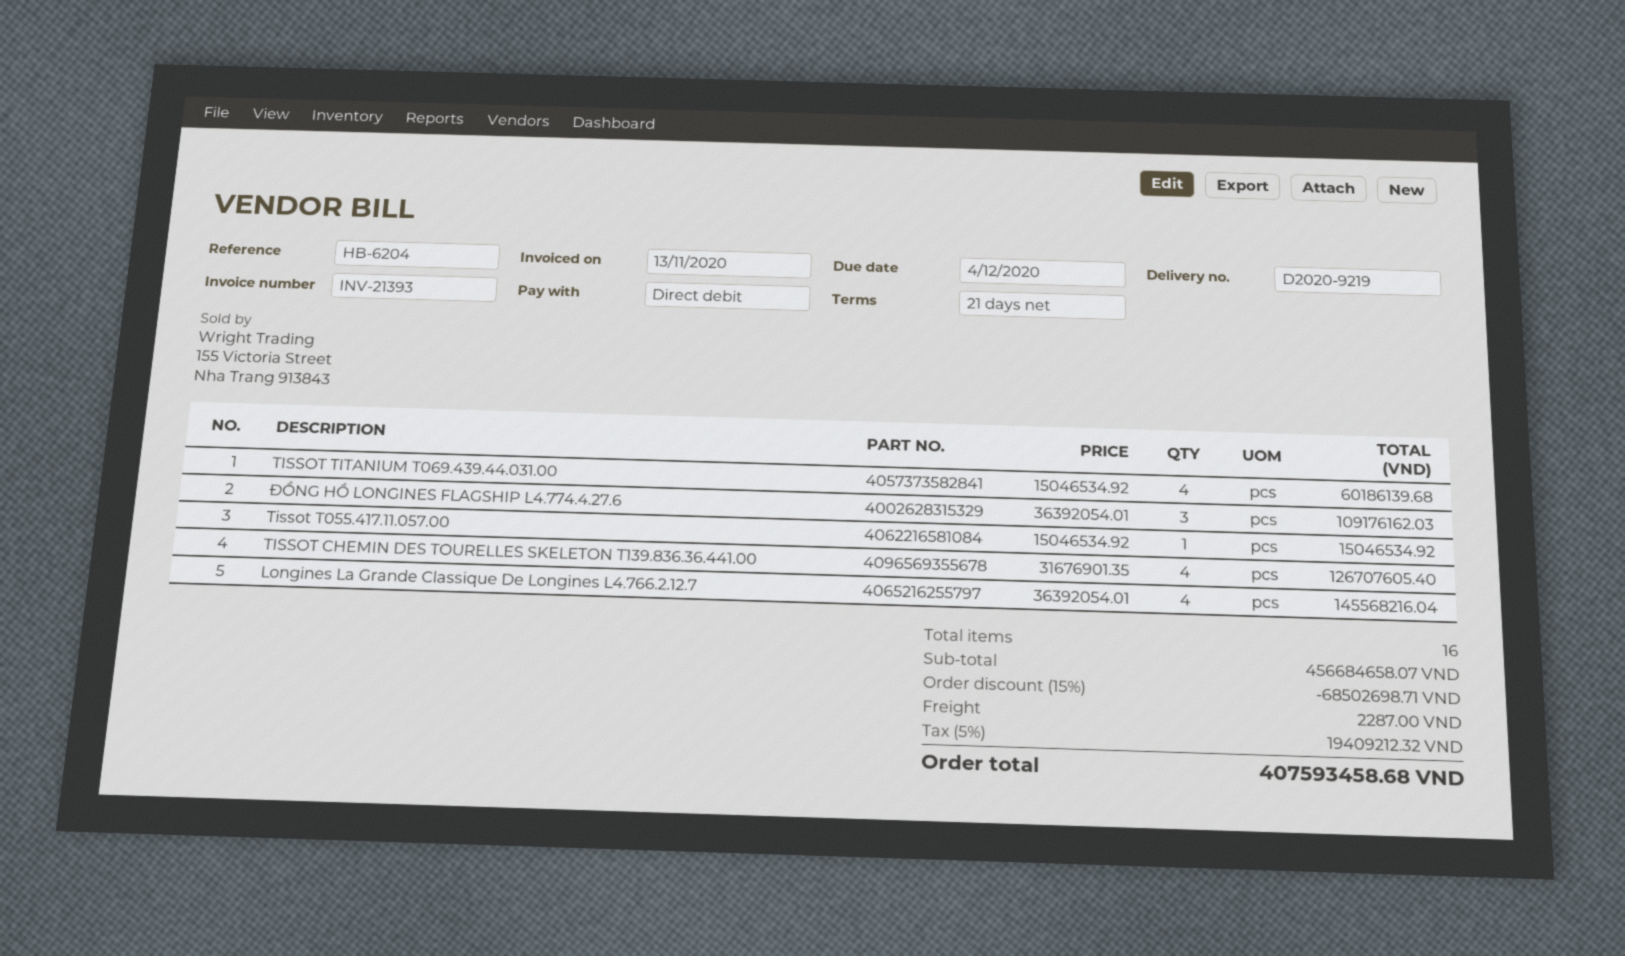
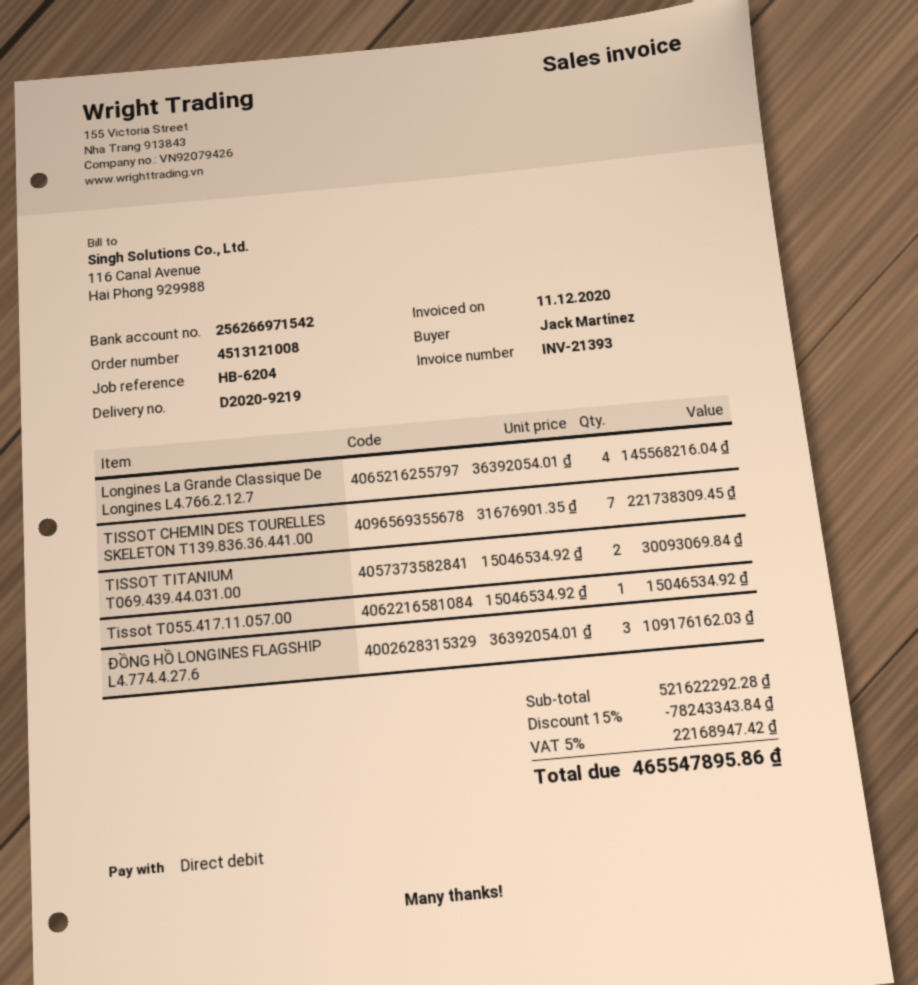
invoice date: 2020-11-13 -> 2020-12-11
TISSOT TITANIUM T069.439.44.031.00: 4 x 15046534.92 = 60186139.68 -> 2 x 15046534.92 = 30093069.84
TISSOT CHEMIN DES TOURELLES SKELETON T139.836.36.441.00: 4 x 31676901.35 = 126707605.40 -> 7 x 31676901.35 = 221738309.45
subtotal: 456684658.07 -> 521622292.28
discount: 15% = 68502698.71 -> 15% = 78243343.84
shipping: 2287.00 -> none
tax: 5% = 19409212.32 -> 5% = 22168947.42
total: 407593458.68 -> 465547895.86

